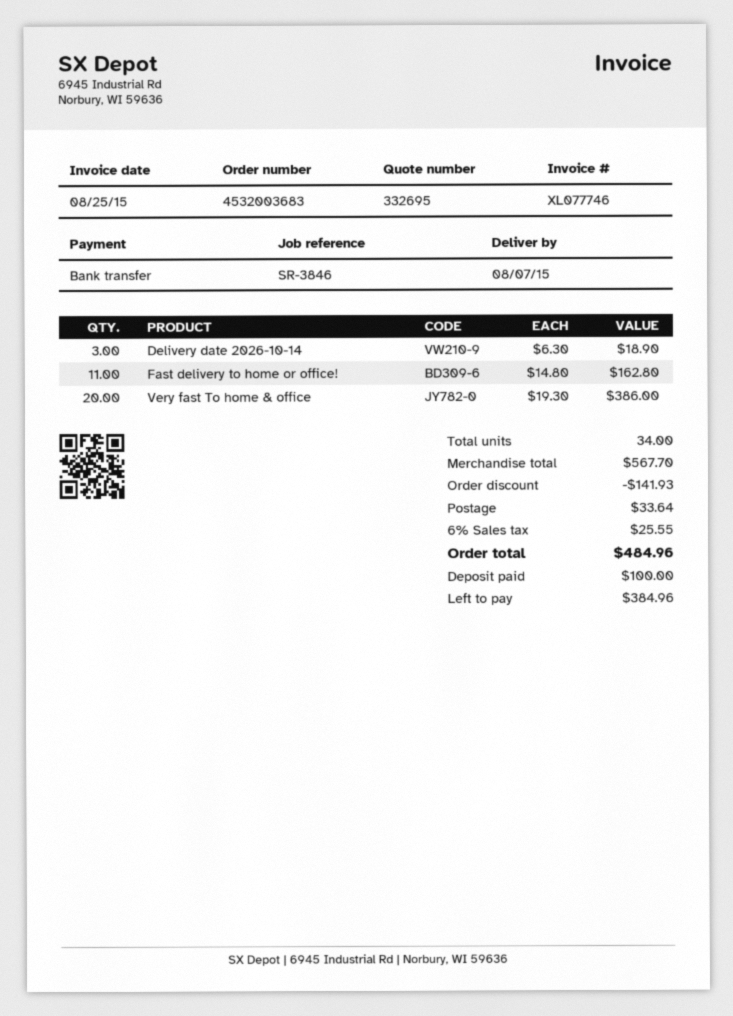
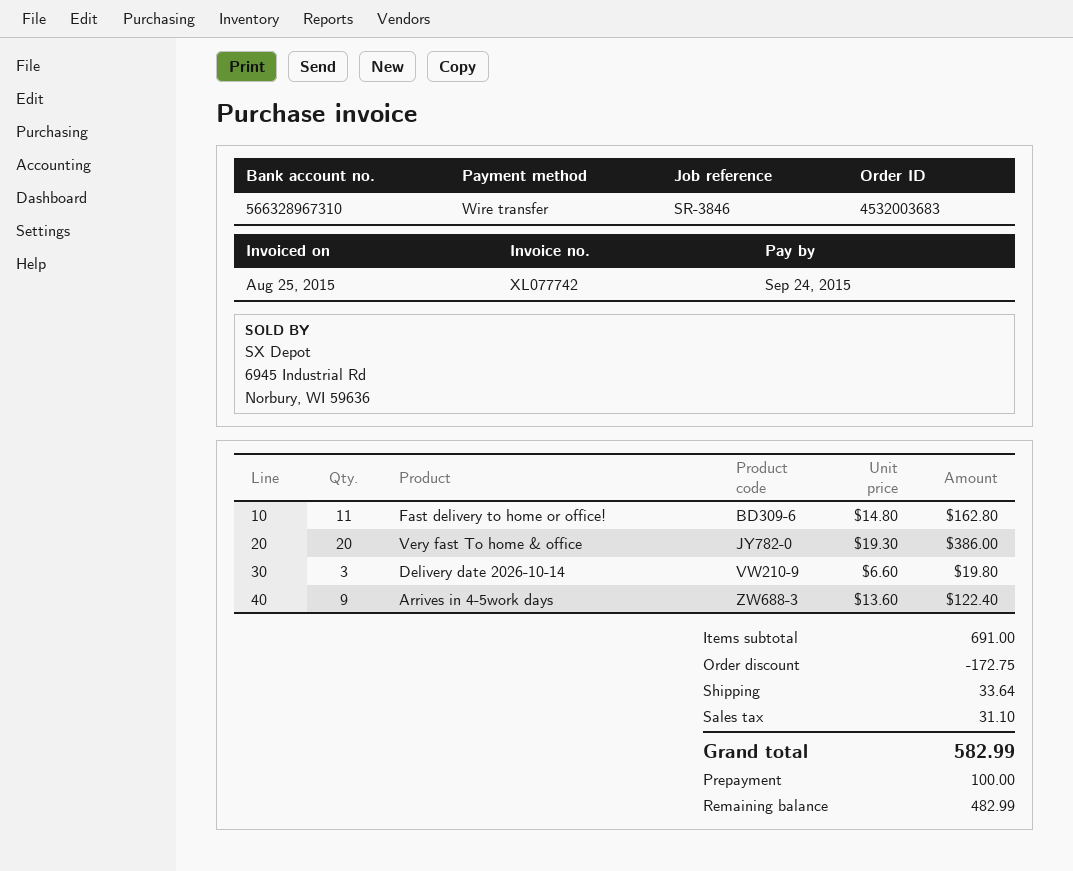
invoice number: XL077746 -> XL077742
Delivery date 2026-10-14: 3 x 6.30 = 18.90 -> 3 x 6.60 = 19.80
Arrives in 4-5work days: none -> 9 x 13.60 = 122.40
subtotal: 567.70 -> 691.00
discount: 141.93 -> 172.75
tax: 25.55 -> 31.10
total: 484.96 -> 582.99
balance: 384.96 -> 482.99

